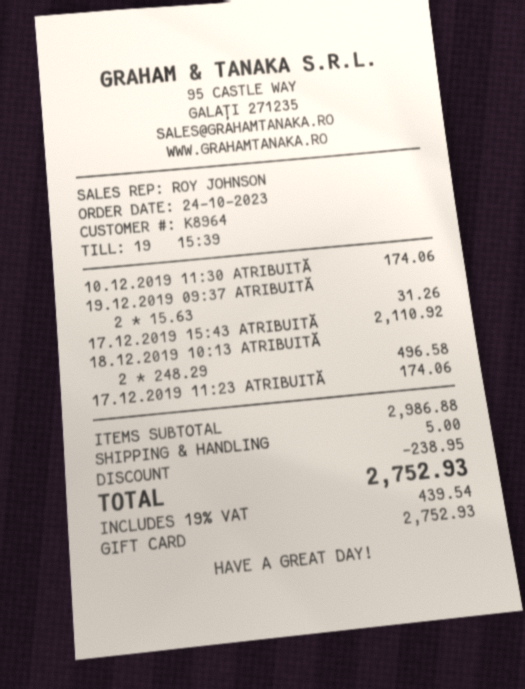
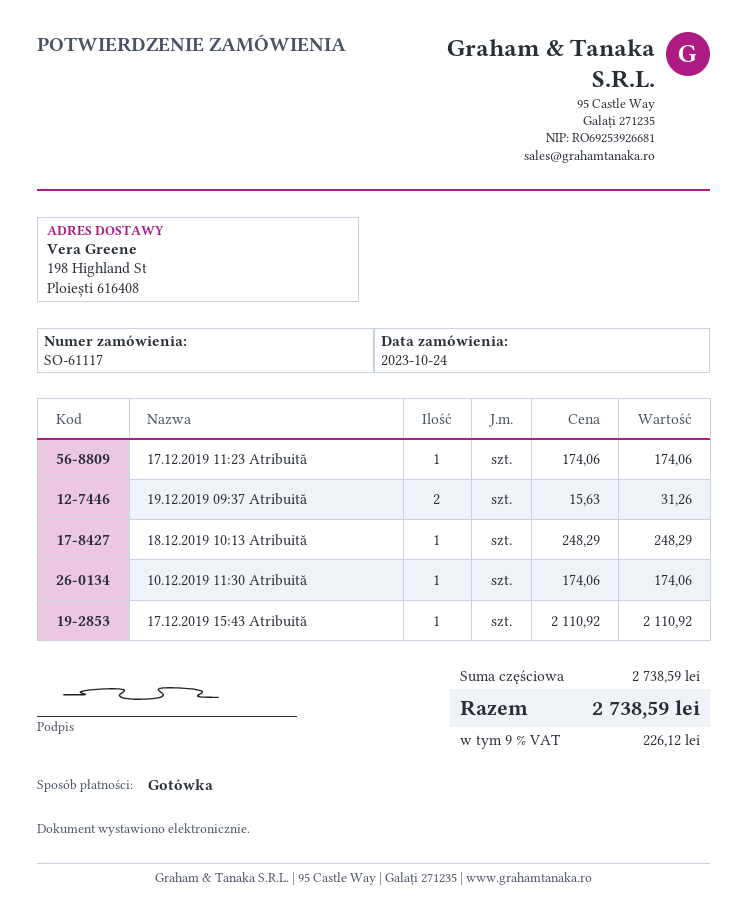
payment method: gift card -> cash
18.12.2019 10:13 ATRIBUITĂ: 2 x 248.29 = 496.58 -> 1 x 248.29 = 248.29
subtotal: 2986.88 -> 2738.59
discount: 238.95 -> none
shipping: 5.00 -> none
tax: 19% = 439.54 -> 9% = 226.12
total: 2752.93 -> 2738.59

